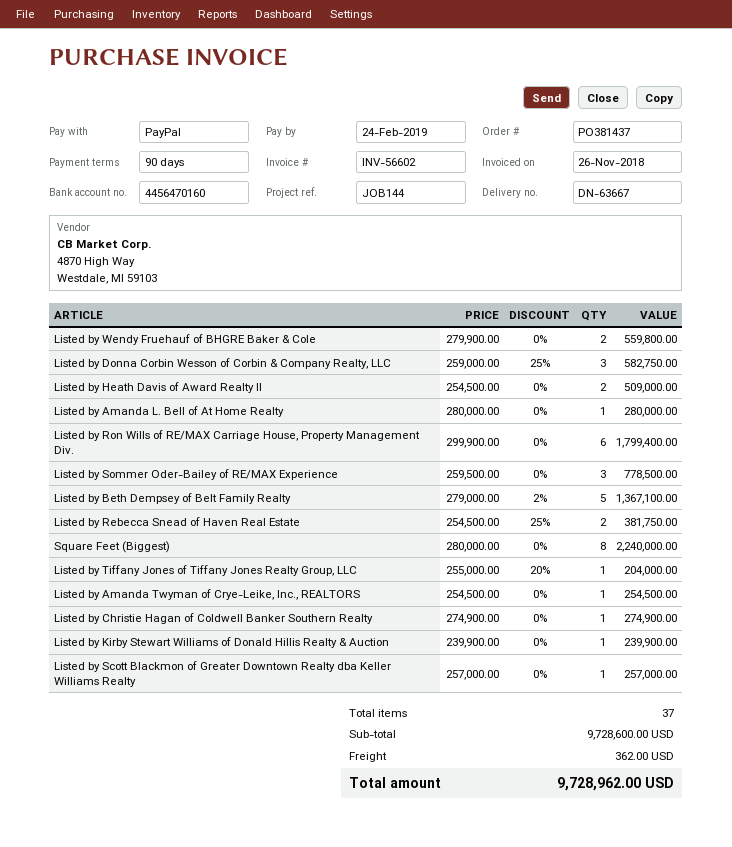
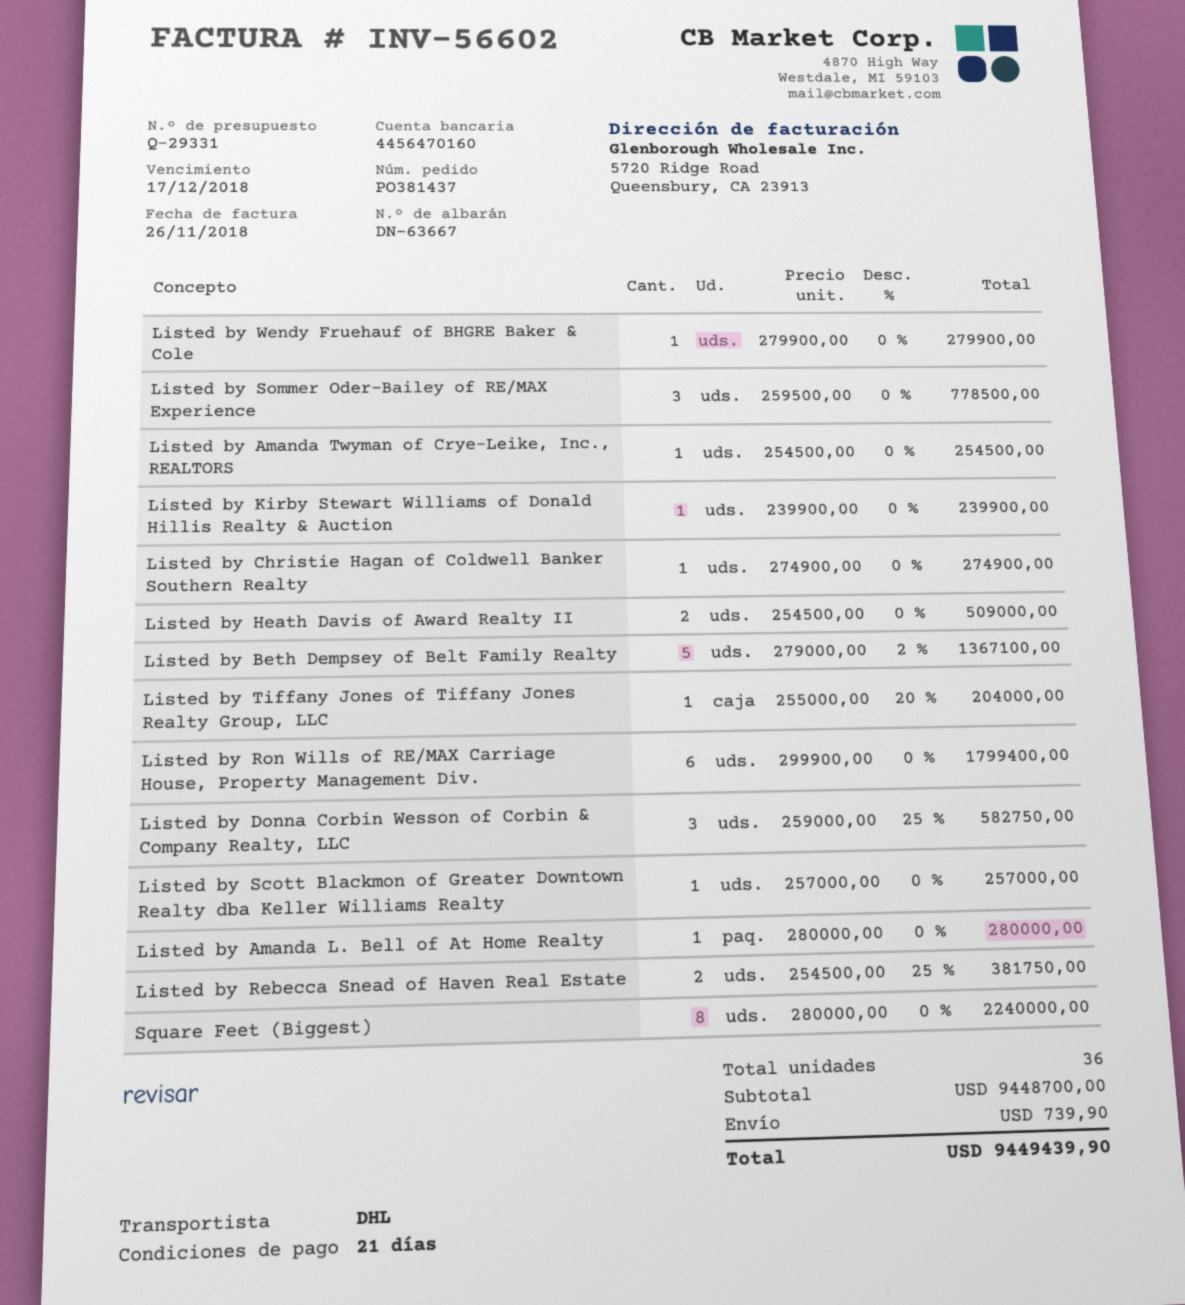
payment terms: 90 days -> 21 days
due date: 2019-02-24 -> 2018-12-17
Listed by Wendy Fruehauf of BHGRE Baker & Cole: 2 x 279900.00 = 559800.00 -> 1 x 279900.00 = 279900.00
total quantity: 37 -> 36
subtotal: 9728600.00 -> 9448700.00
shipping: 362.00 -> 739.90
total: 9728962.00 -> 9449439.90

